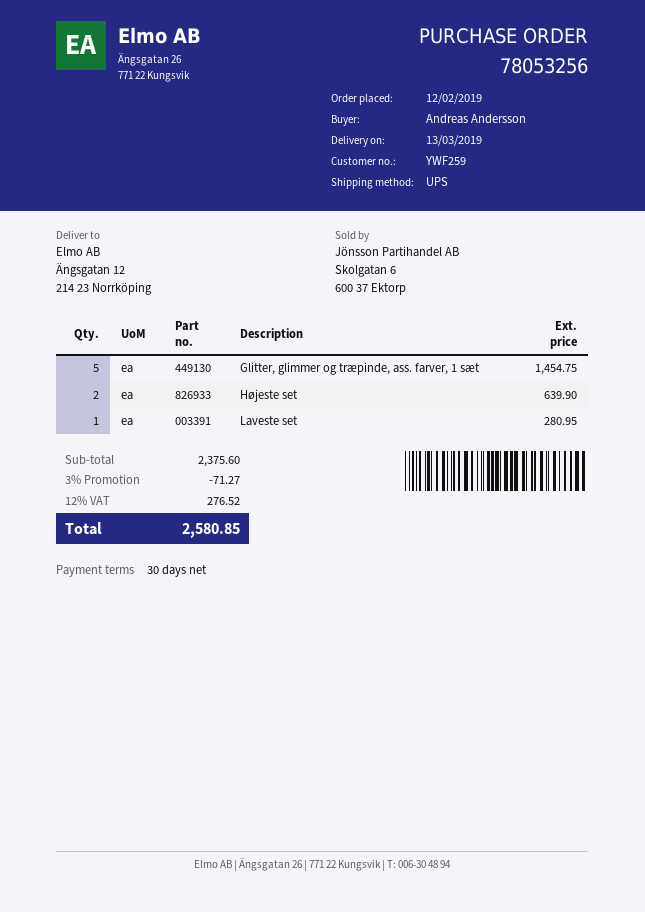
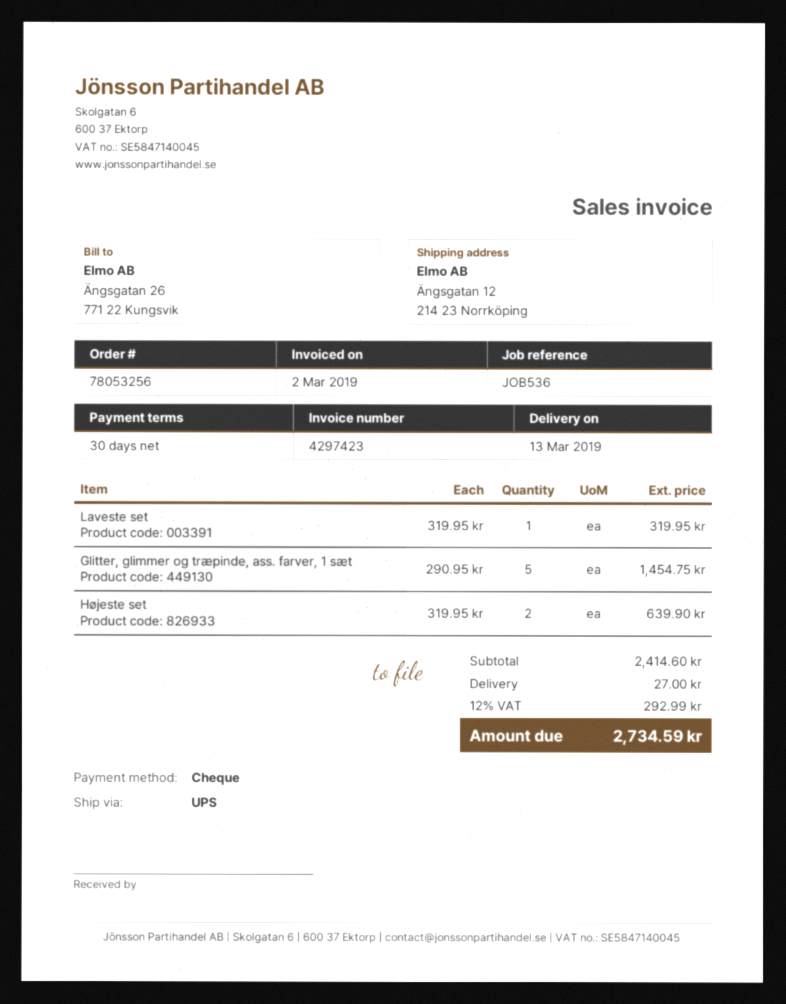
Laveste set: 1 for 280.95 -> 1 for 319.95
subtotal: 2375.60 -> 2414.60
discount: 3% = 71.27 -> none
shipping: none -> 27.00
tax: 12% = 276.52 -> 12% = 292.99
total: 2580.85 -> 2734.59

